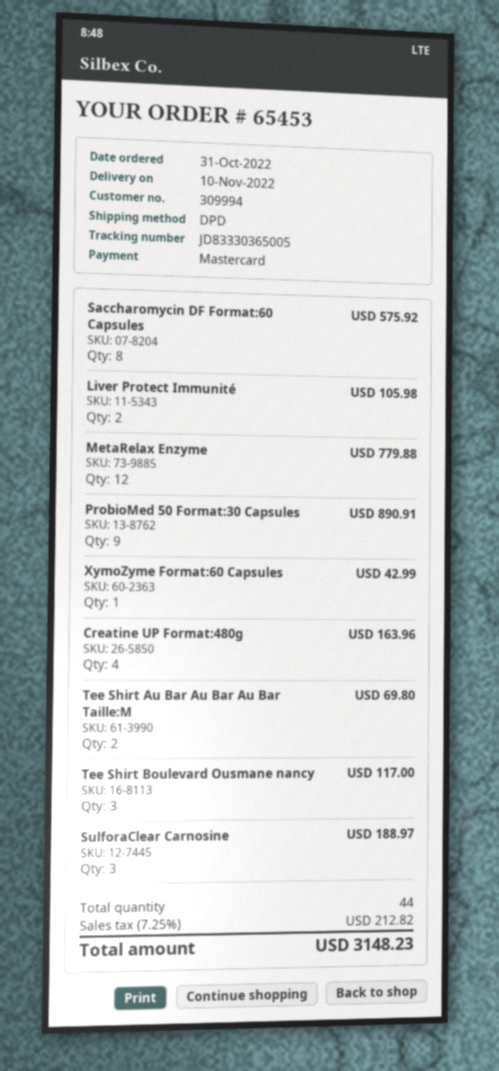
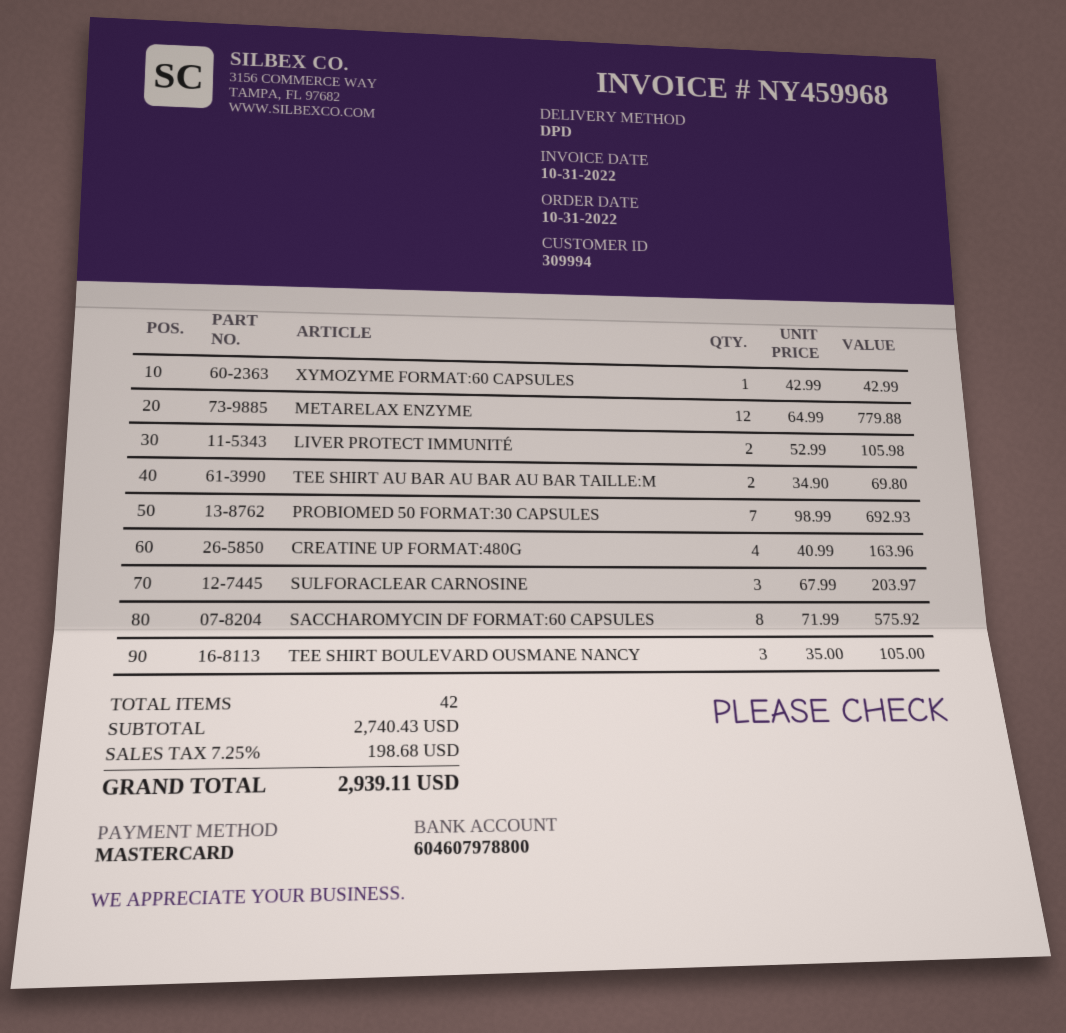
ProbioMed 50 Format:30 Capsules: 9 for 890.91 -> 7 for 692.93
Tee Shirt Boulevard Ousmane nancy: 3 for 117.00 -> 3 for 105.00
SulforaClear Carnosine: 3 for 188.97 -> 3 for 203.97
total quantity: 44 -> 42
tax: 7.25% = 212.82 -> 7.25% = 198.68
total: 3148.23 -> 2939.11

